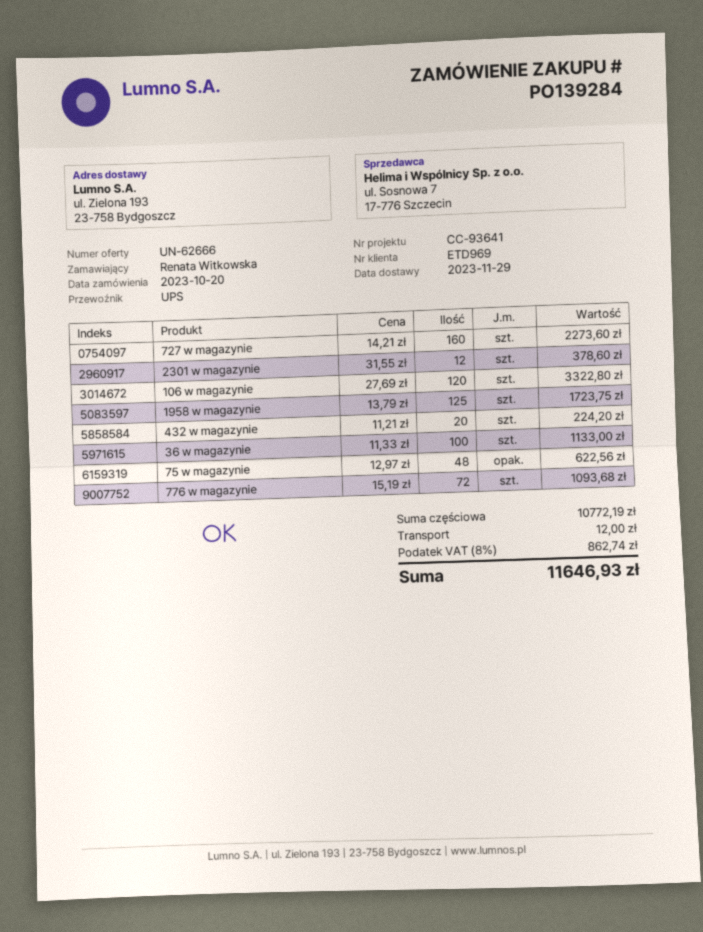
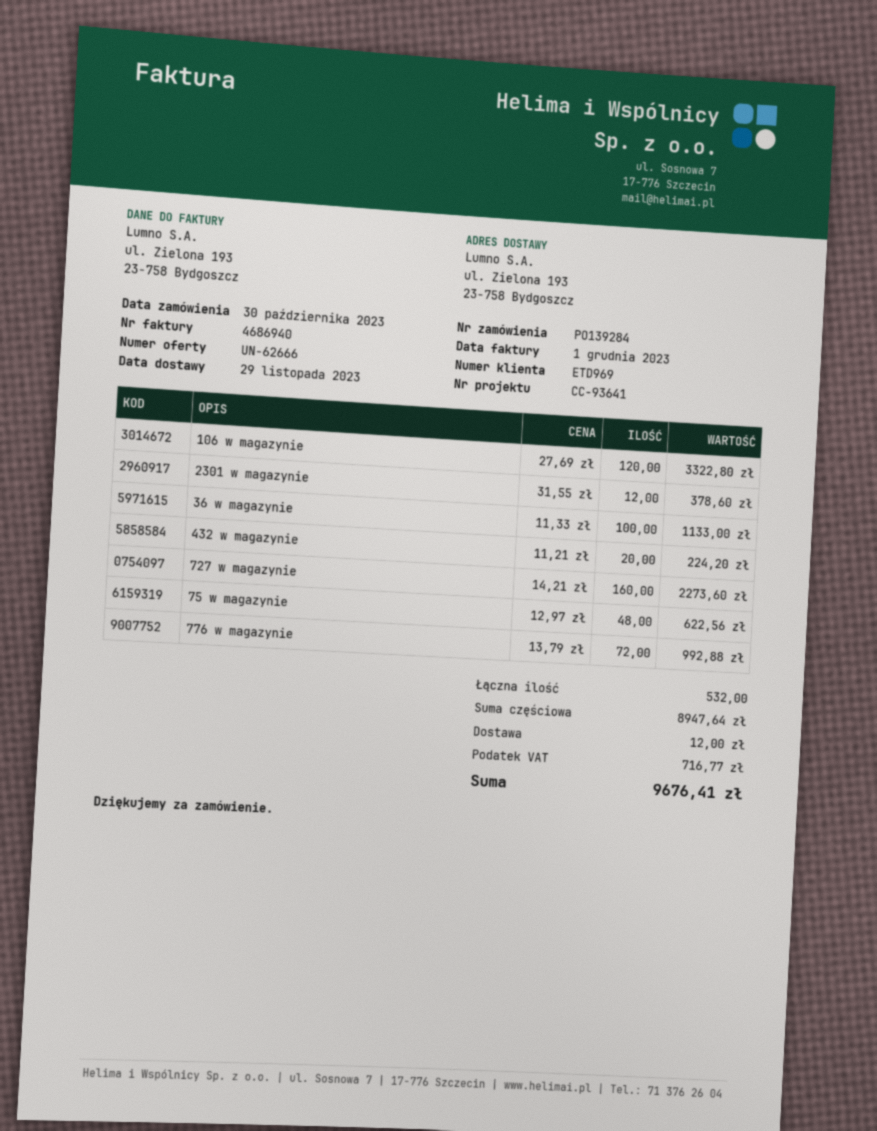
order date: 2023-10-20 -> 2023-10-30
1958 w magazynie: 125 x 13.79 = 1723.75 -> none
776 w magazynie: 72 x 15.19 = 1093.68 -> 72 x 13.79 = 992.88
subtotal: 10772.19 -> 8947.64
tax: 862.74 -> 716.77
total: 11646.93 -> 9676.41

